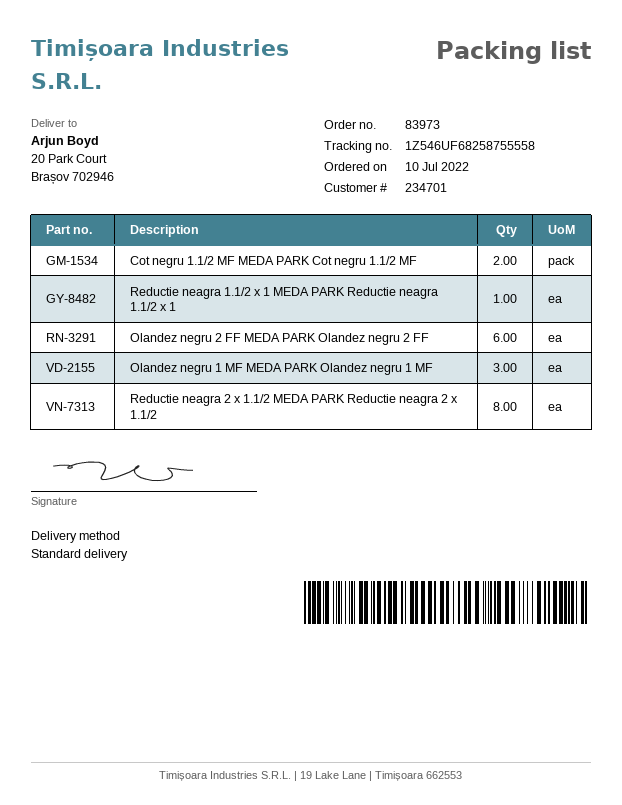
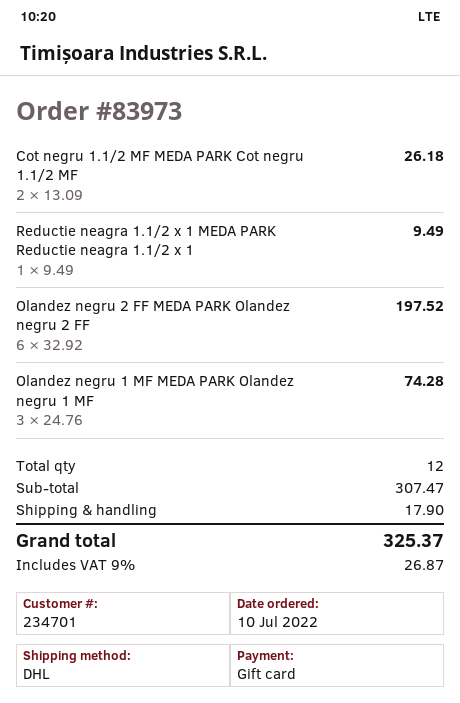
shipping method: standard -> DHL
Reductie neagra 2 x 1.1/2 MEDA PARK Reductie neagra 2 x 1.1/2: 8 -> none

